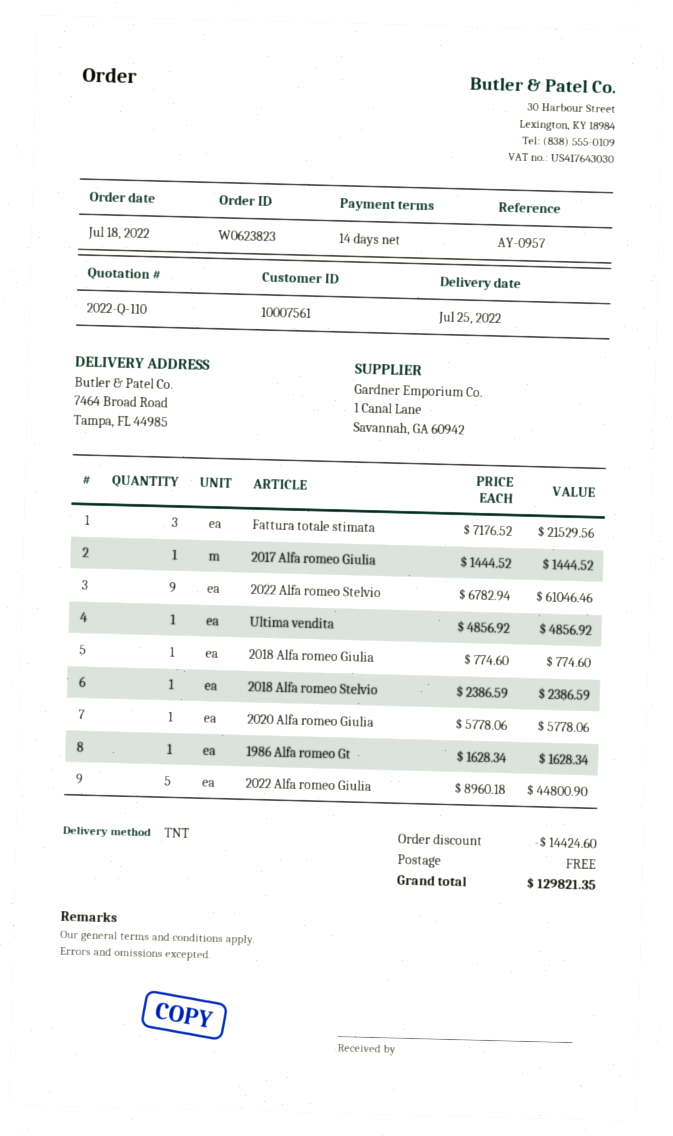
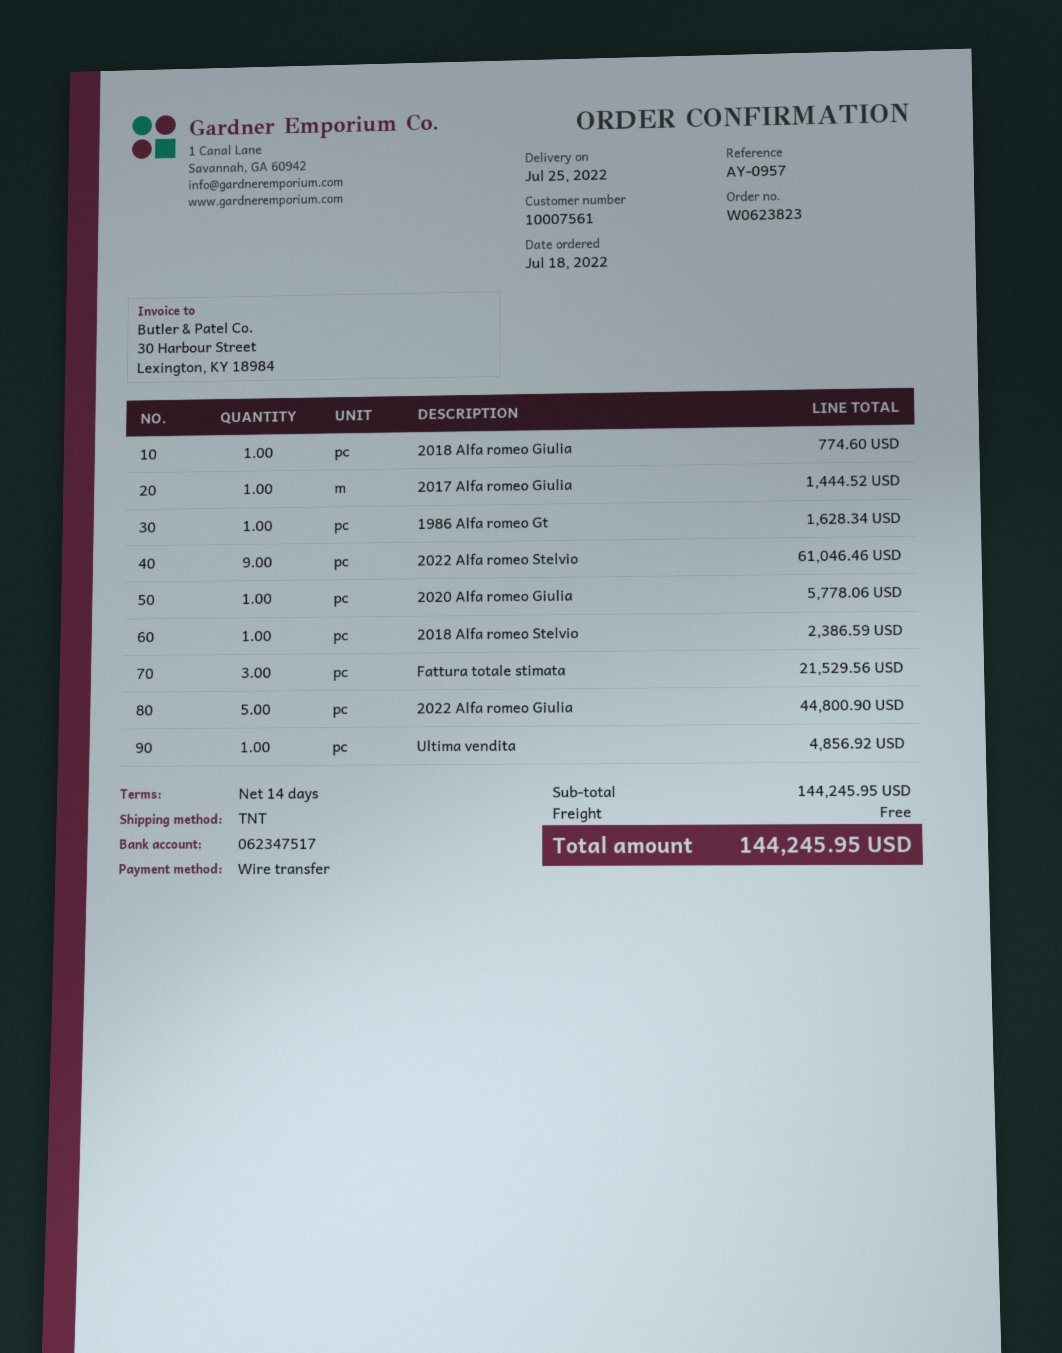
discount: 14424.60 -> none
total: 129821.35 -> 144245.95

